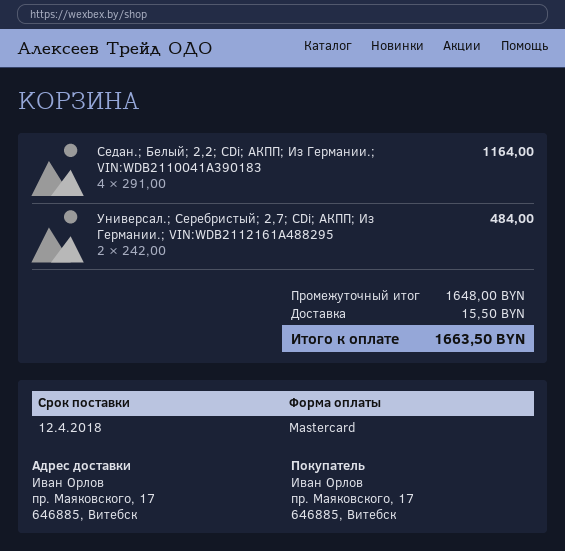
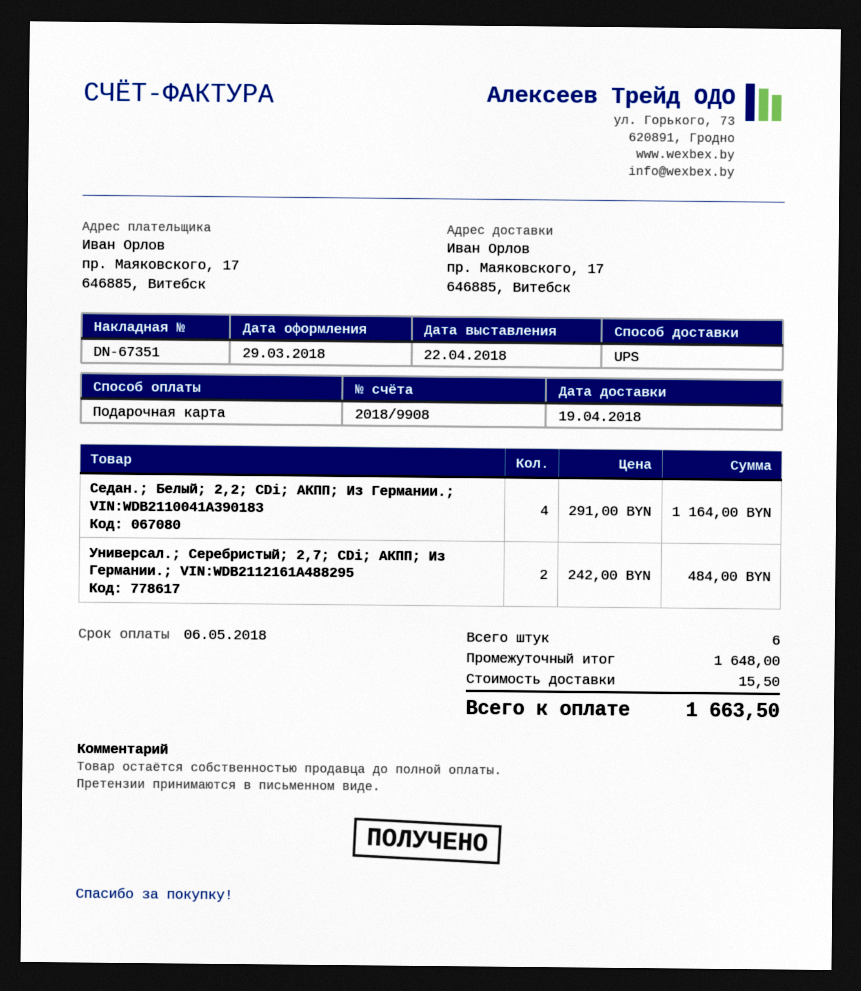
delivery date: 2018-04-12 -> 2018-04-19
payment method: Mastercard -> gift card

